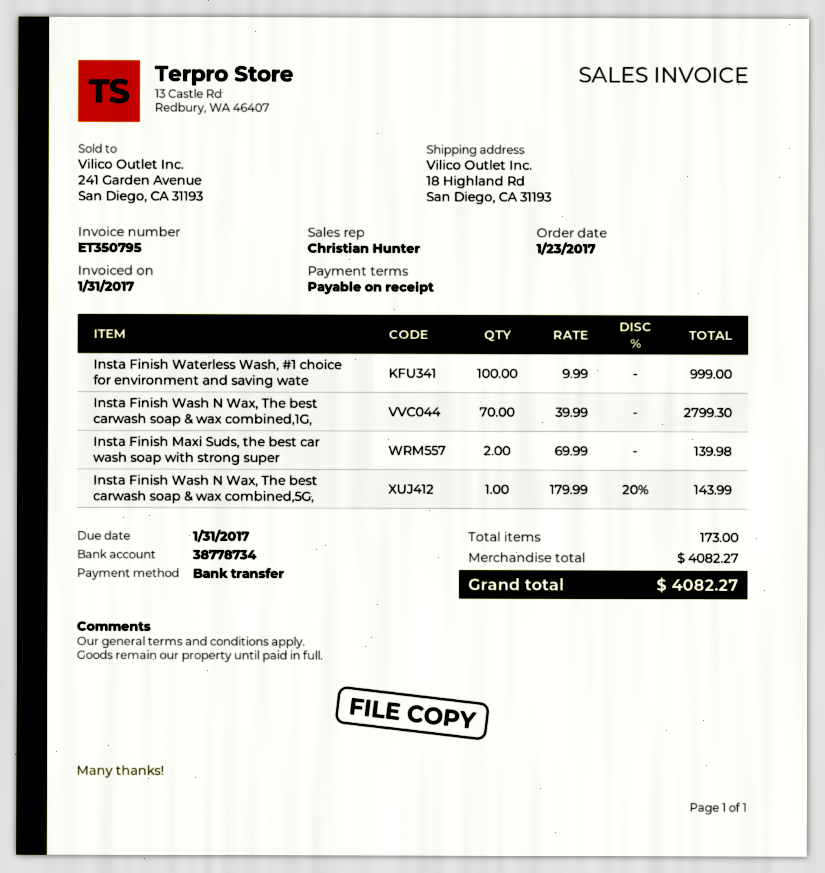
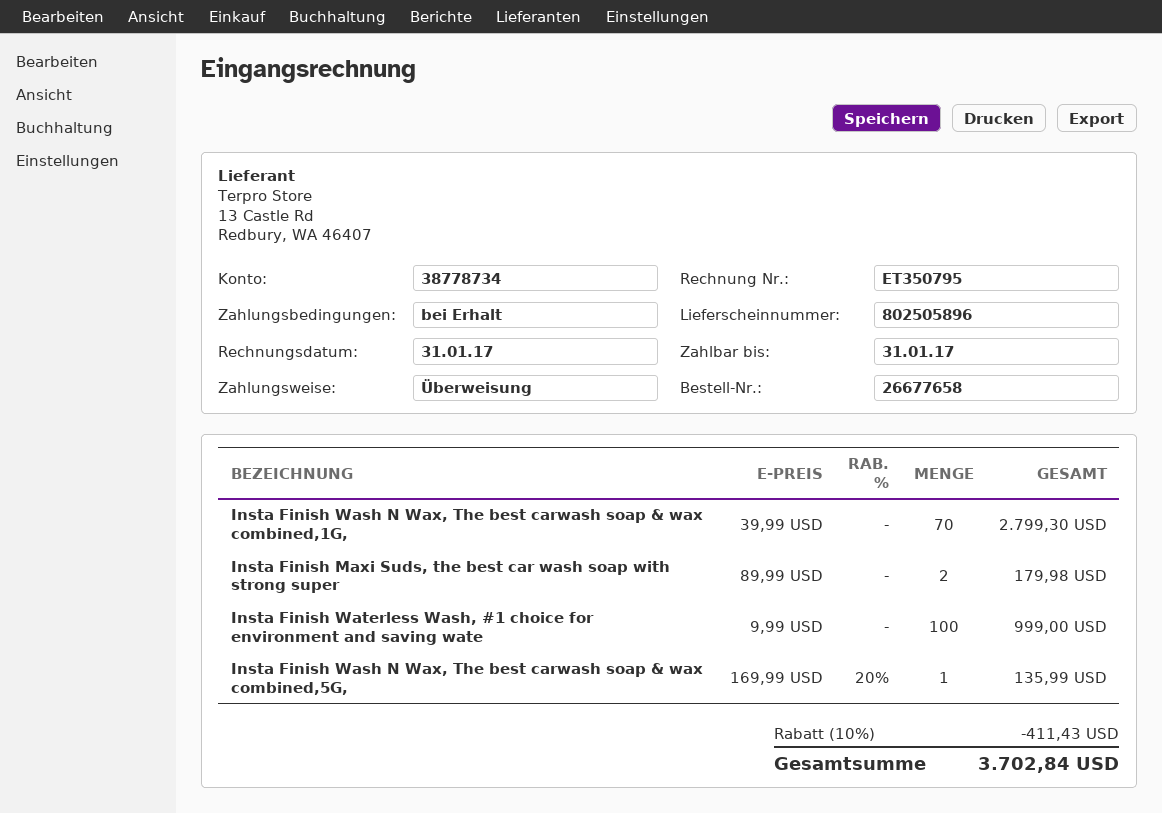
Insta Finish Maxi Suds, the best car wash soap with strong super: 2 x 69.99 = 139.98 -> 2 x 89.99 = 179.98
Insta Finish Wash N Wax, The best carwash soap & wax combined,5G,: 1 x 179.99 - 20% = 143.99 -> 1 x 169.99 - 20% = 135.99
discount: none -> 10% = 411.43
total: 4082.27 -> 3702.84

